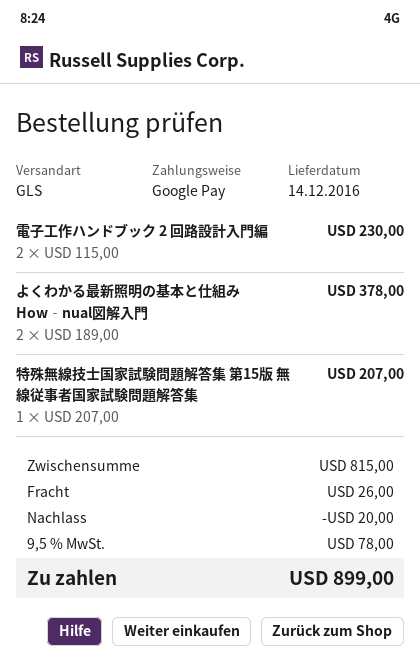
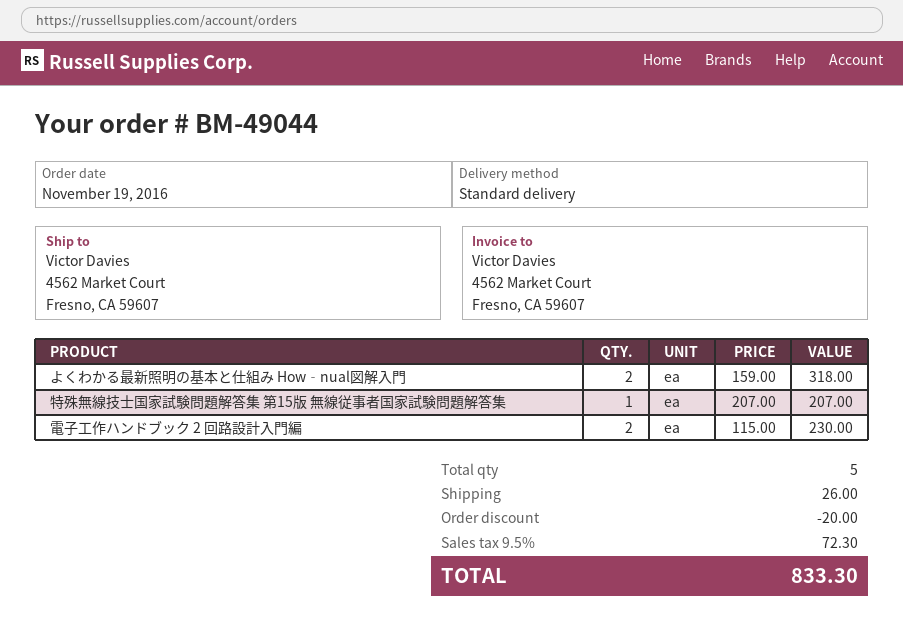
shipping method: GLS -> standard
よくわかる最新照明の基本と仕組み How‐nual図解入門: 2 x 189.00 = 378.00 -> 2 x 159.00 = 318.00
tax: 9.5% = 78.00 -> 9.5% = 72.30
total: 899.00 -> 833.30

